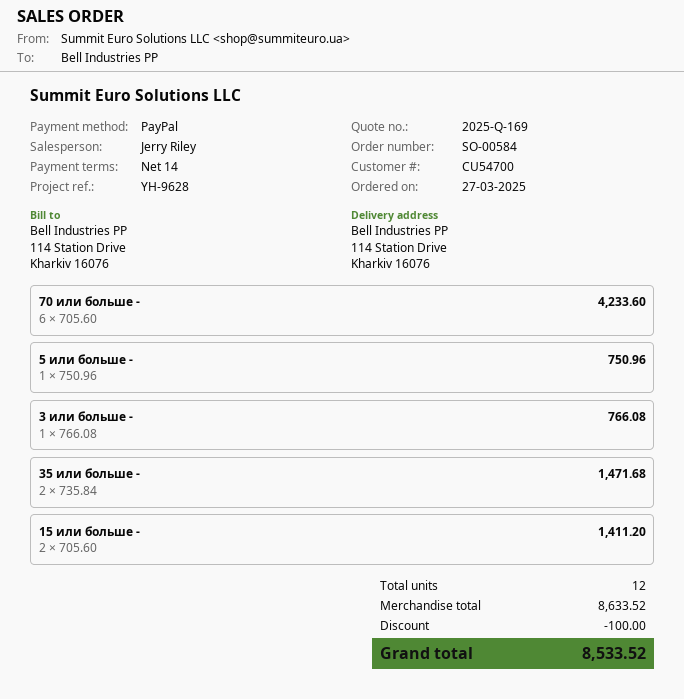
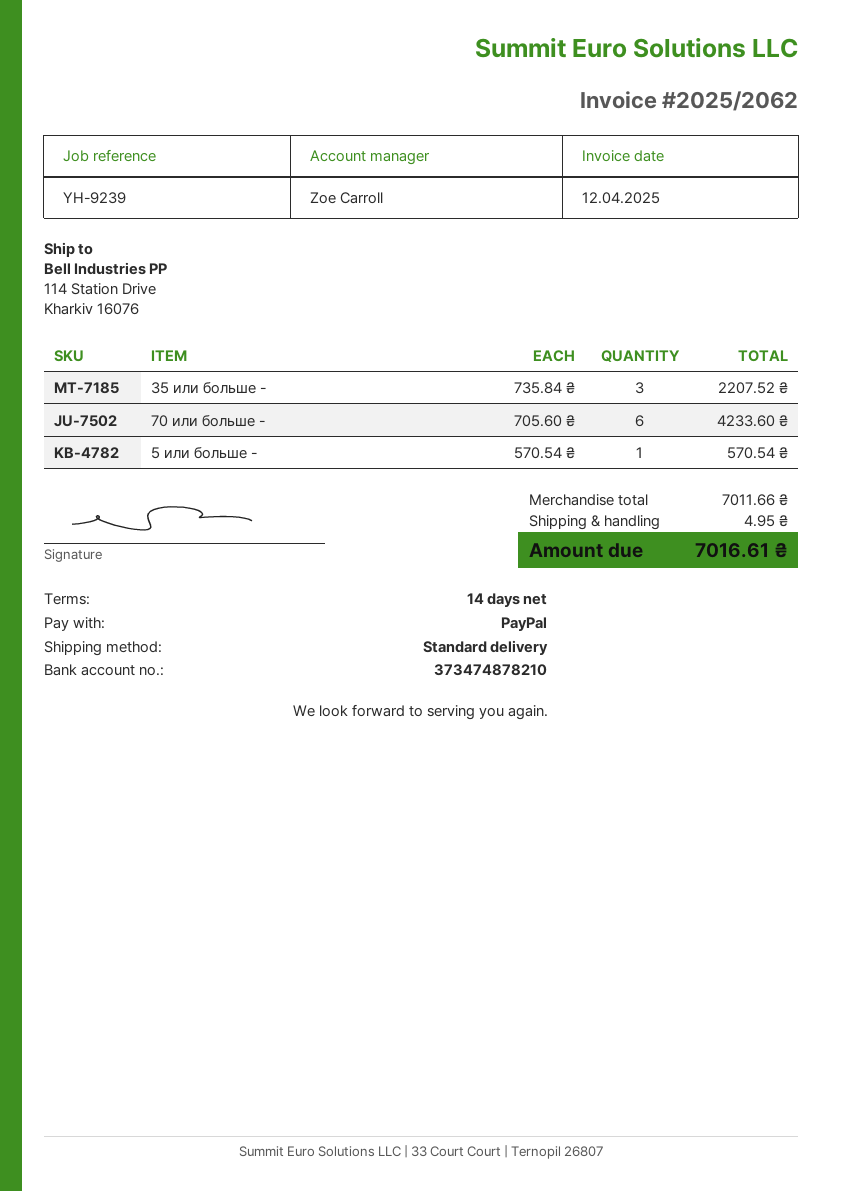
reference: YH-9628 -> YH-9239
sales rep: Jerry Riley -> Zoe Carroll
5 или больше -: 1 x 750.96 = 750.96 -> 1 x 570.54 = 570.54
3 или больше -: 1 x 766.08 = 766.08 -> none
35 или больше -: 2 x 735.84 = 1471.68 -> 3 x 735.84 = 2207.52
15 или больше -: 2 x 705.60 = 1411.20 -> none
subtotal: 8633.52 -> 7011.66
discount: 100.00 -> none
shipping: none -> 4.95
total: 8533.52 -> 7016.61

